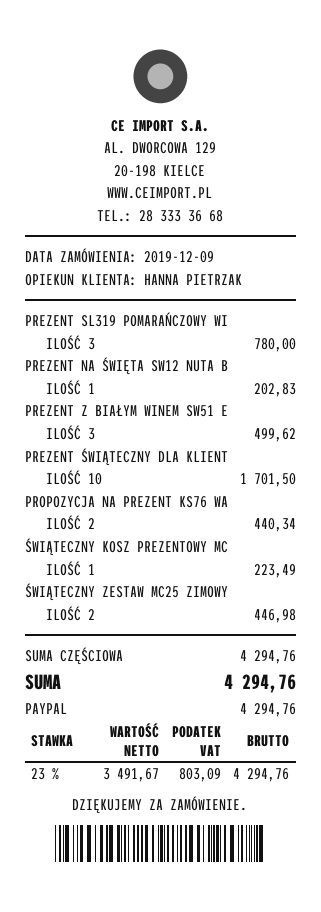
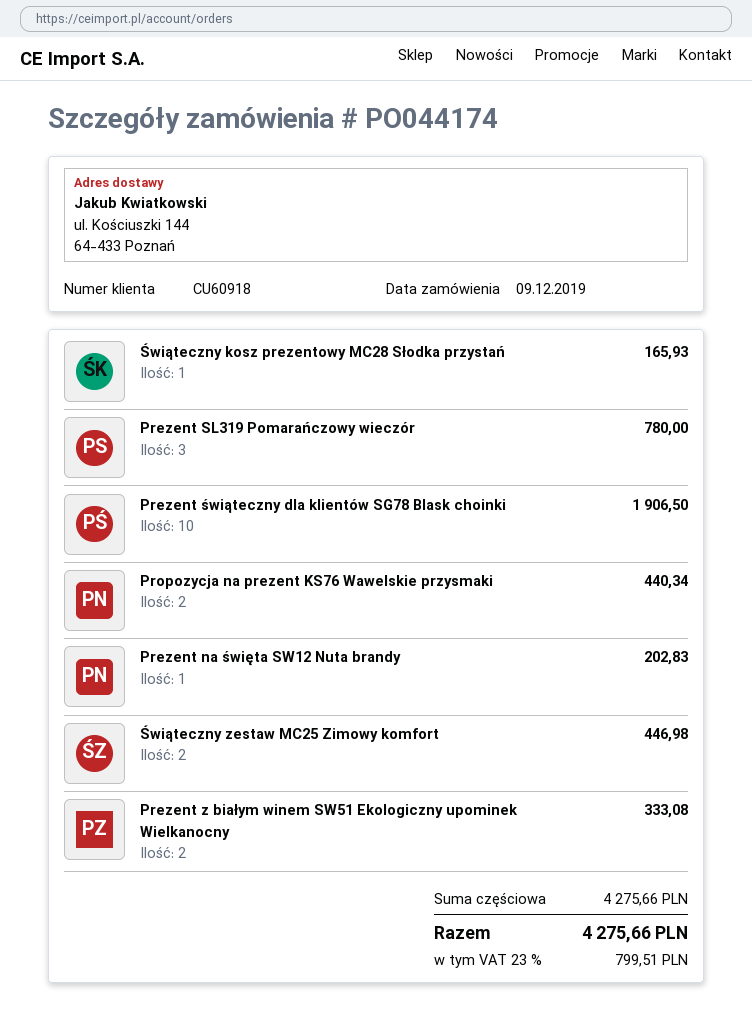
PREZENT Z BIAŁYM WINEM SW51 E: 3 for 499.62 -> 2 for 333.08
PREZENT ŚWIĄTECZNY DLA KLIENT: 10 for 1701.50 -> 10 for 1906.50
ŚWIĄTECZNY KOSZ PREZENTOWY MC: 1 for 223.49 -> 1 for 165.93
subtotal: 4294.76 -> 4275.66
tax: 23% = 803.09 -> 23% = 799.51
total: 4294.76 -> 4275.66

